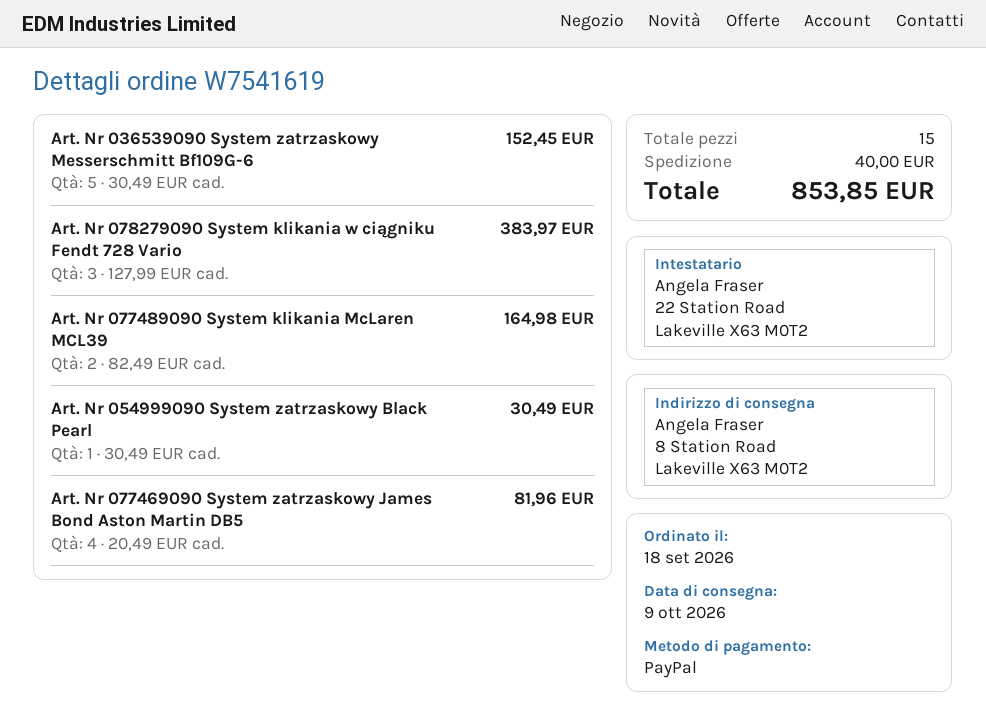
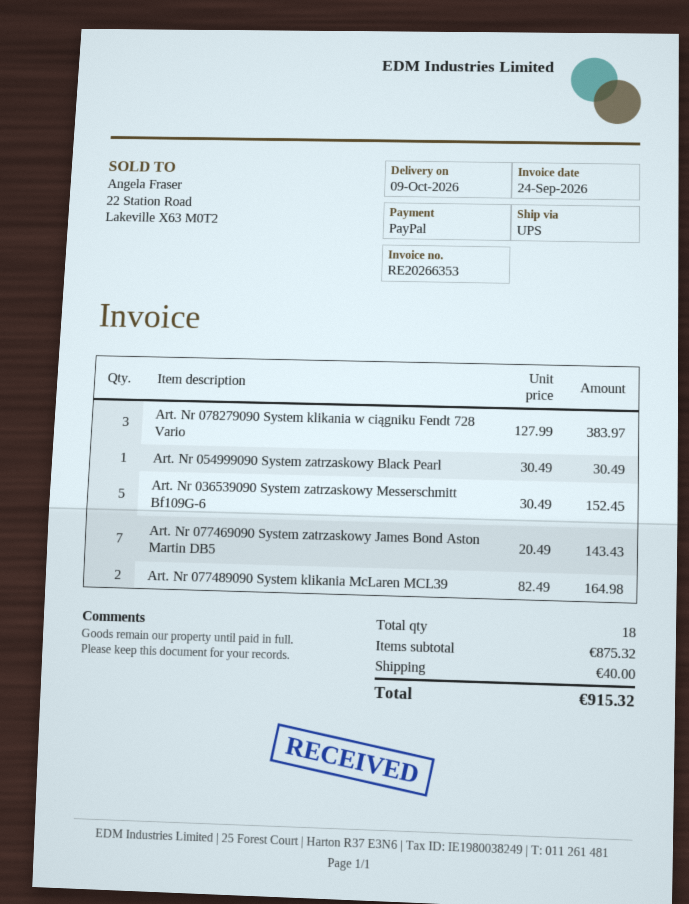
Art. Nr 077469090 System zatrzaskowy James Bond Aston Martin DB5: 4 x 20.49 = 81.96 -> 7 x 20.49 = 143.43
total quantity: 15 -> 18
total: 853.85 -> 915.32

